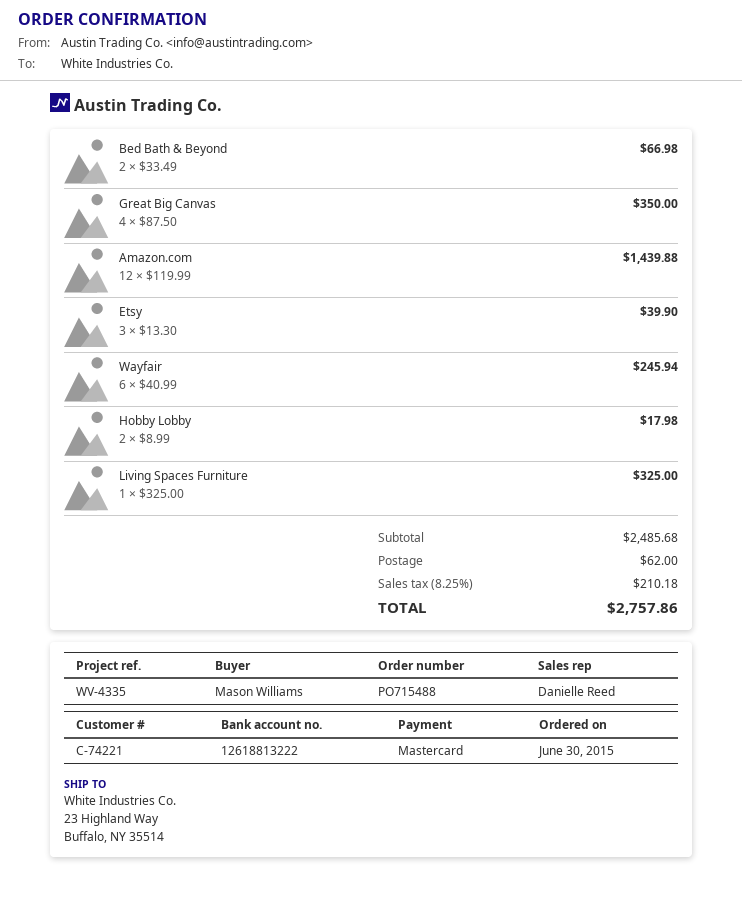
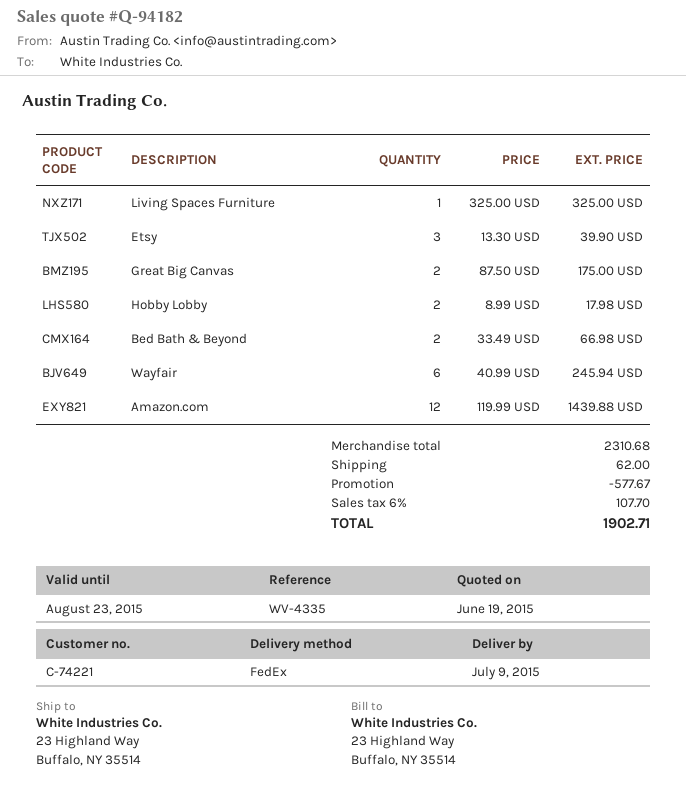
Great Big Canvas: 4 x 87.50 = 350.00 -> 2 x 87.50 = 175.00
subtotal: 2485.68 -> 2310.68
discount: none -> 577.67
tax: 8.25% = 210.18 -> 6% = 107.70
total: 2757.86 -> 1902.71

